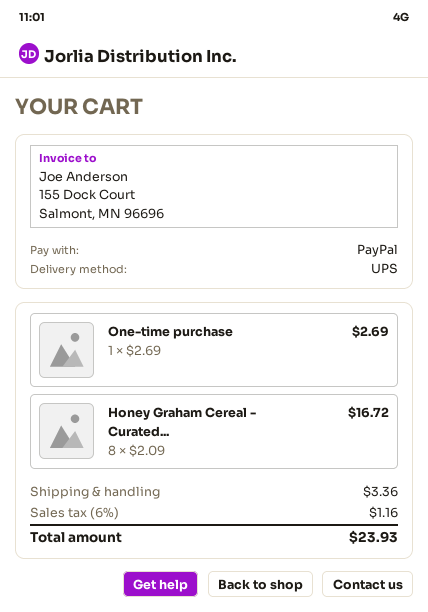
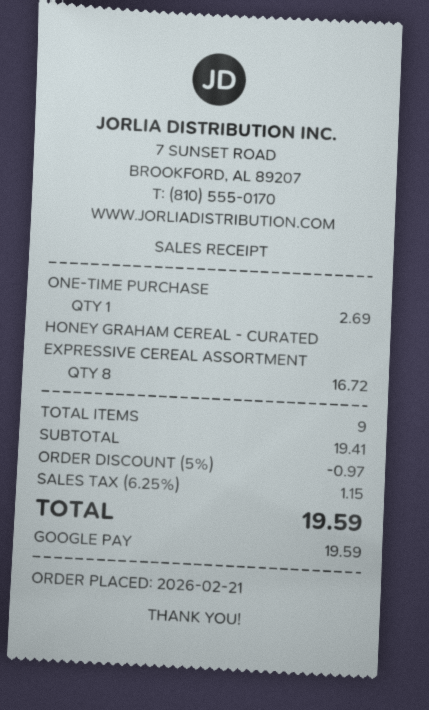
payment method: PayPal -> Google Pay
discount: none -> 5% = 0.97
shipping: 3.36 -> none
tax: 6% = 1.16 -> 6.25% = 1.15
total: 23.93 -> 19.59

